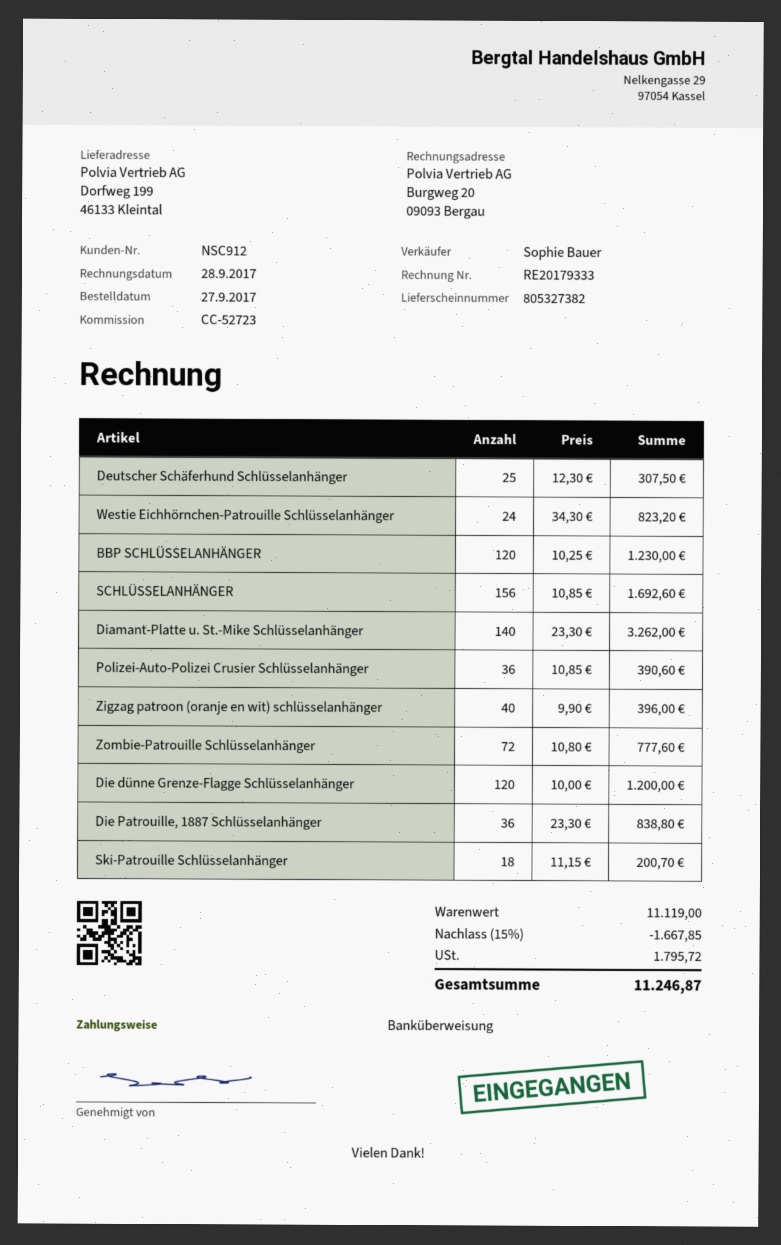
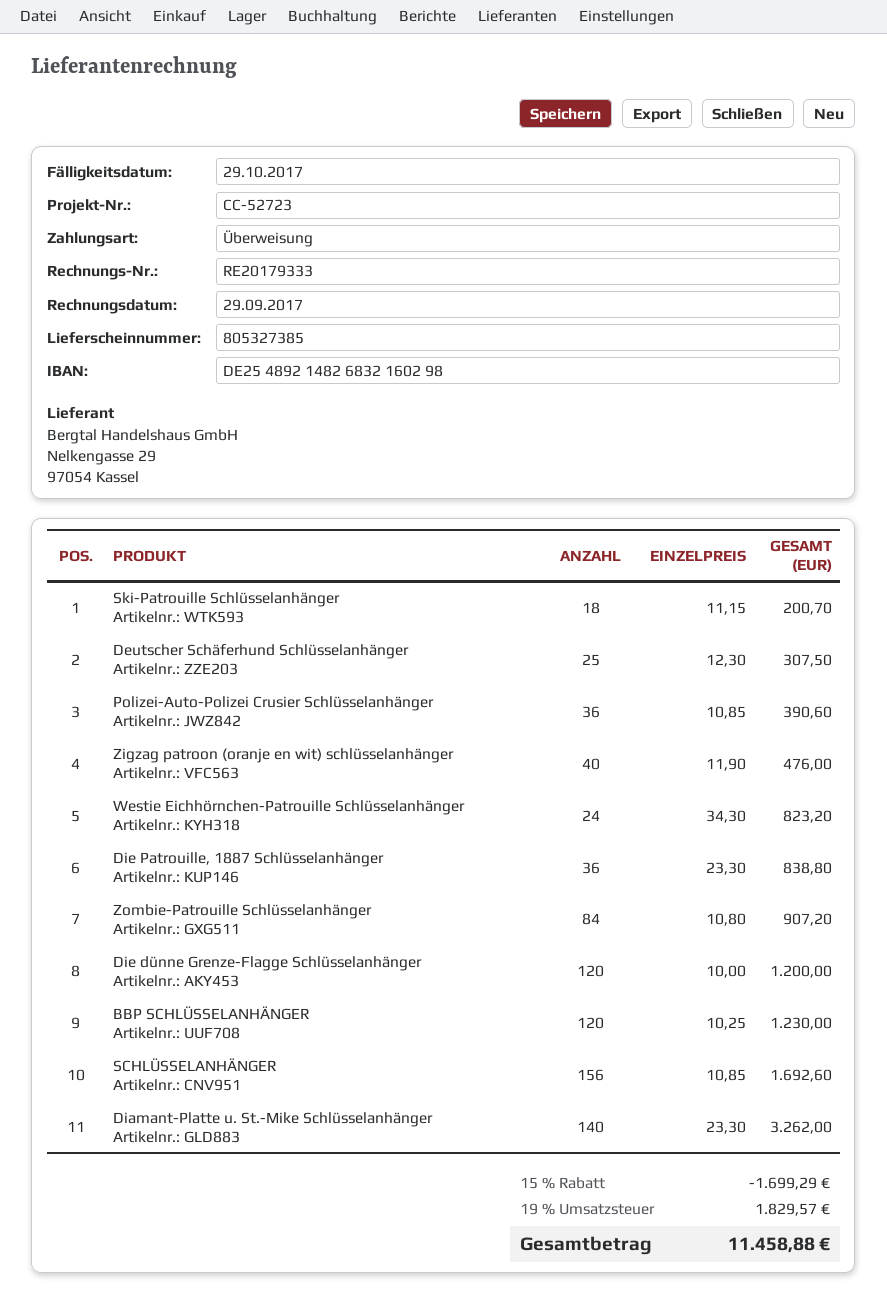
delivery note number: 805327382 -> 805327385
invoice date: 2017-09-28 -> 2017-09-29
Zigzag patroon (oranje en wit) schlüsselanhänger: 40 x 9.90 = 396.00 -> 40 x 11.90 = 476.00
Zombie-Patrouille Schlüsselanhänger: 72 x 10.80 = 777.60 -> 84 x 10.80 = 907.20
discount: 15% = 1667.85 -> 15% = 1699.29
tax: 1795.72 -> 1829.57
total: 11246.87 -> 11458.88

